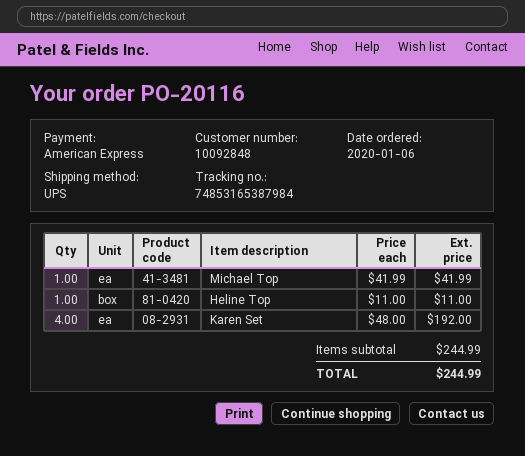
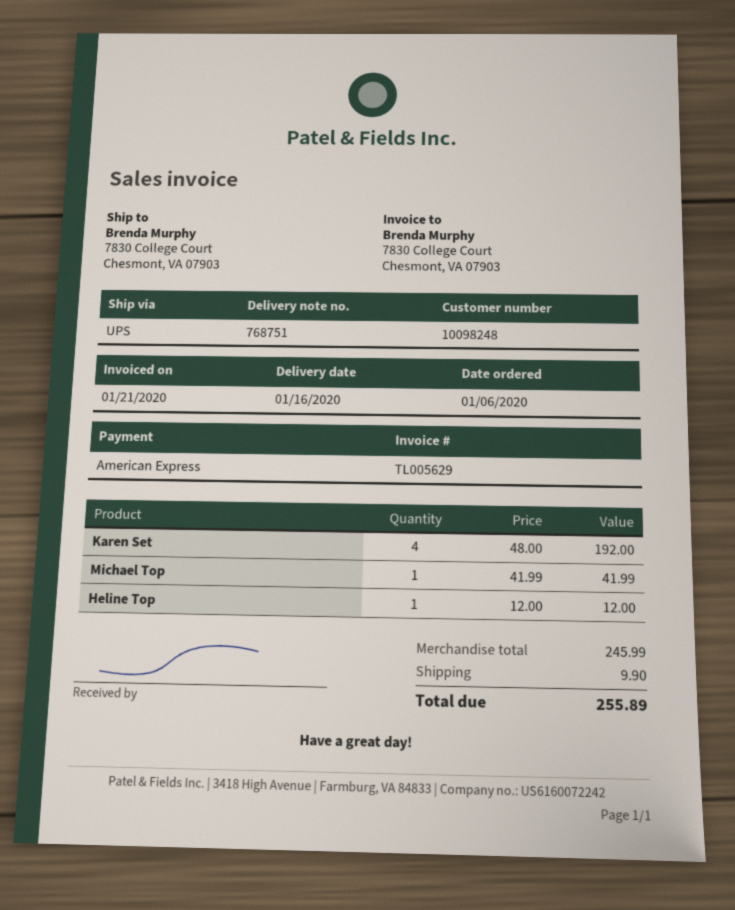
customer number: 10092848 -> 10098248
Heline Top: 1 x 11.00 = 11.00 -> 1 x 12.00 = 12.00
subtotal: 244.99 -> 245.99
shipping: none -> 9.90
total: 244.99 -> 255.89

